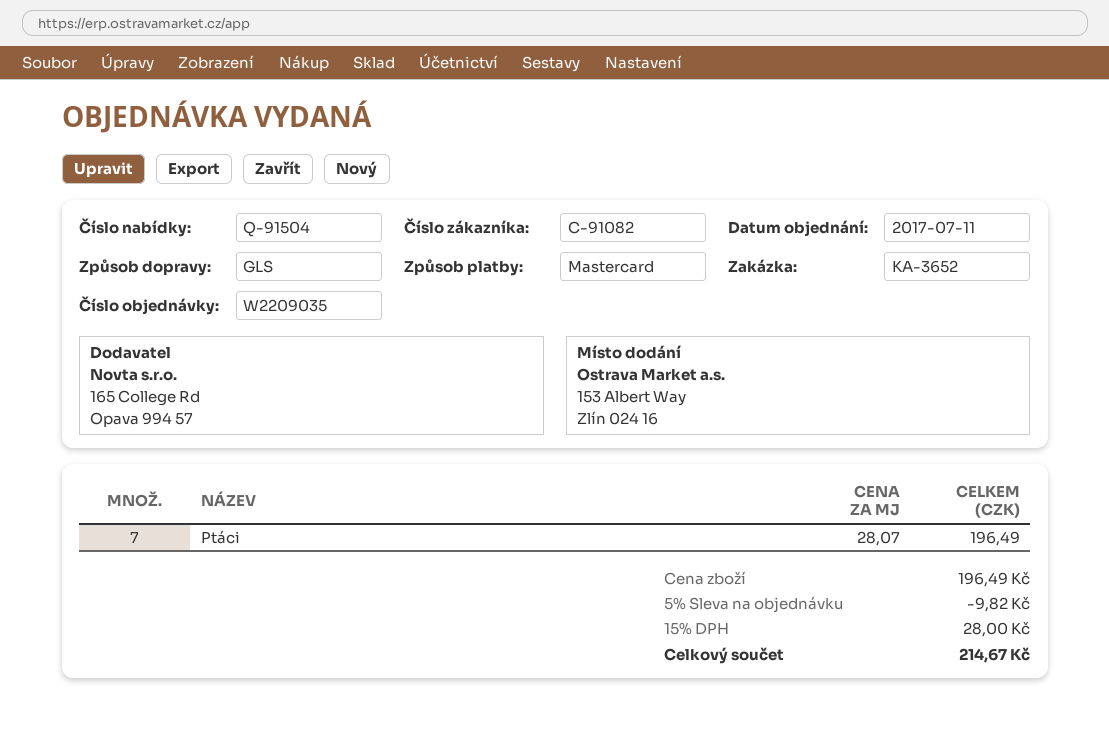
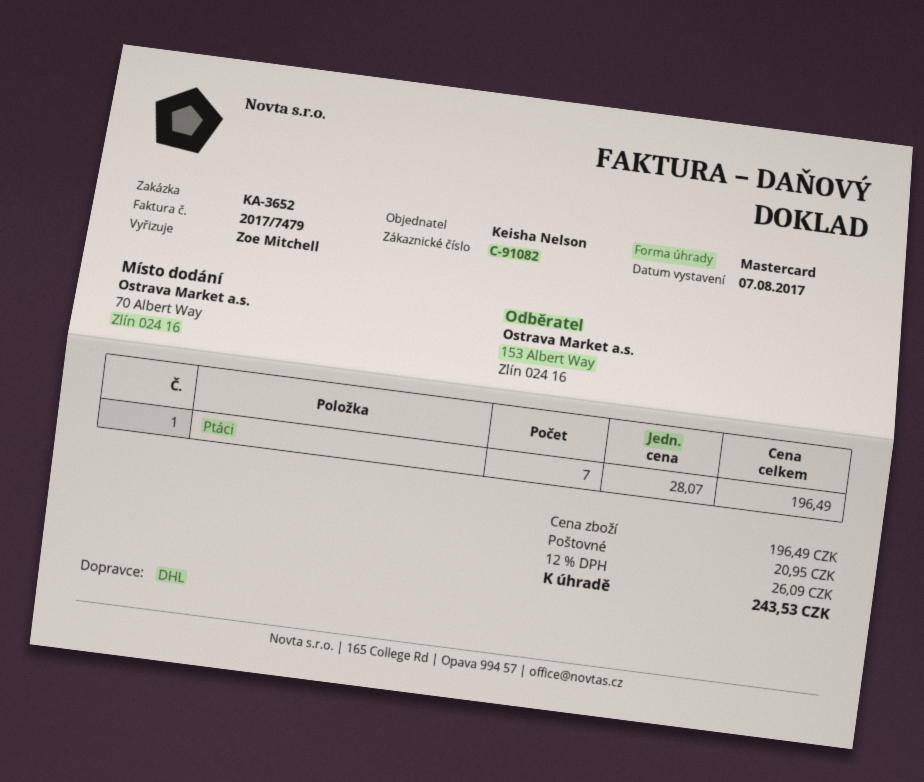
shipping method: GLS -> DHL
ship to: 153 Albert Way, Zlín 024 16 -> 70 Albert Way, Zlín 024 16
discount: 5% = 9.82 -> none
shipping: none -> 20.95
tax: 15% = 28.00 -> 12% = 26.09
total: 214.67 -> 243.53

